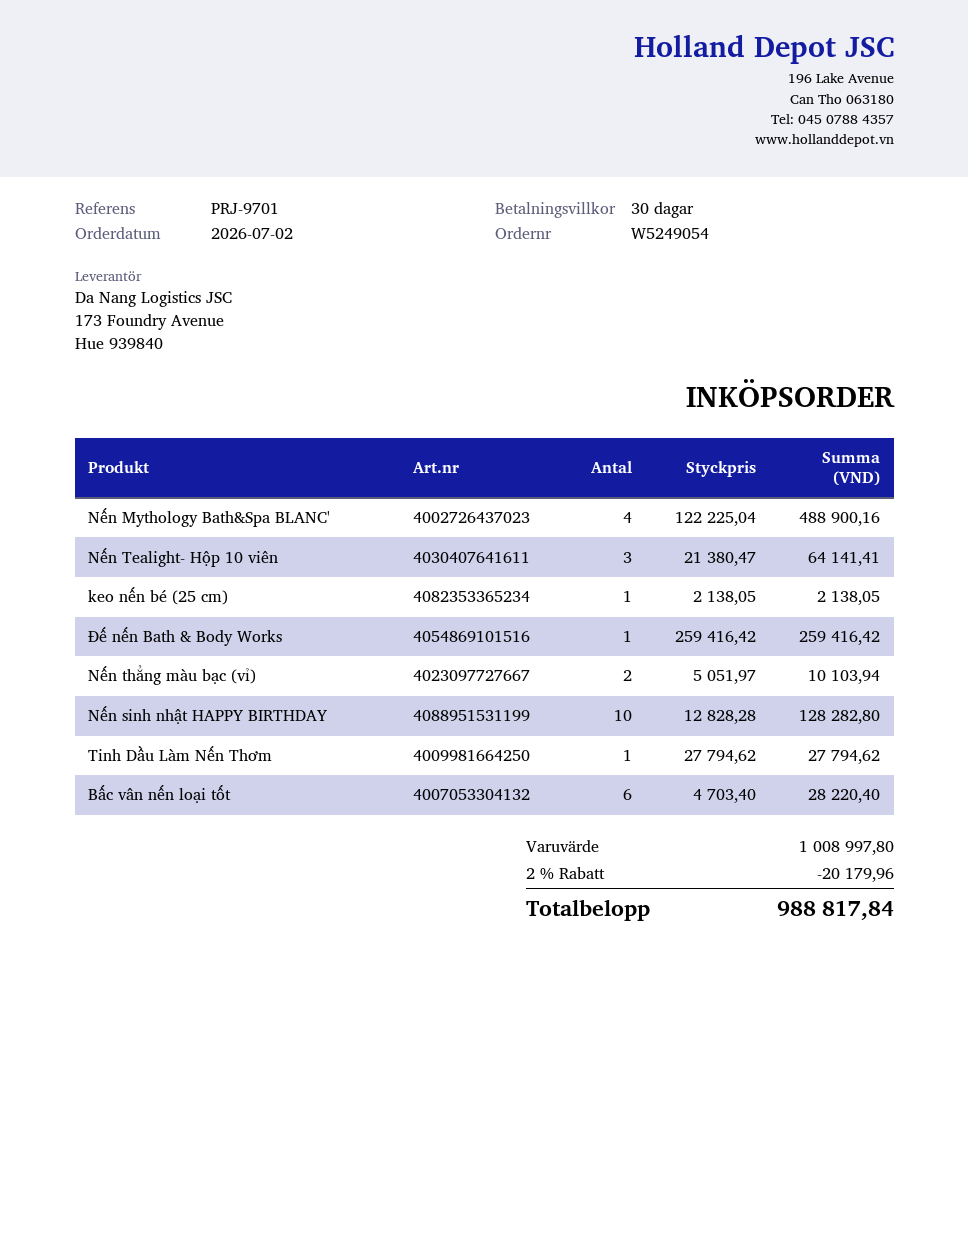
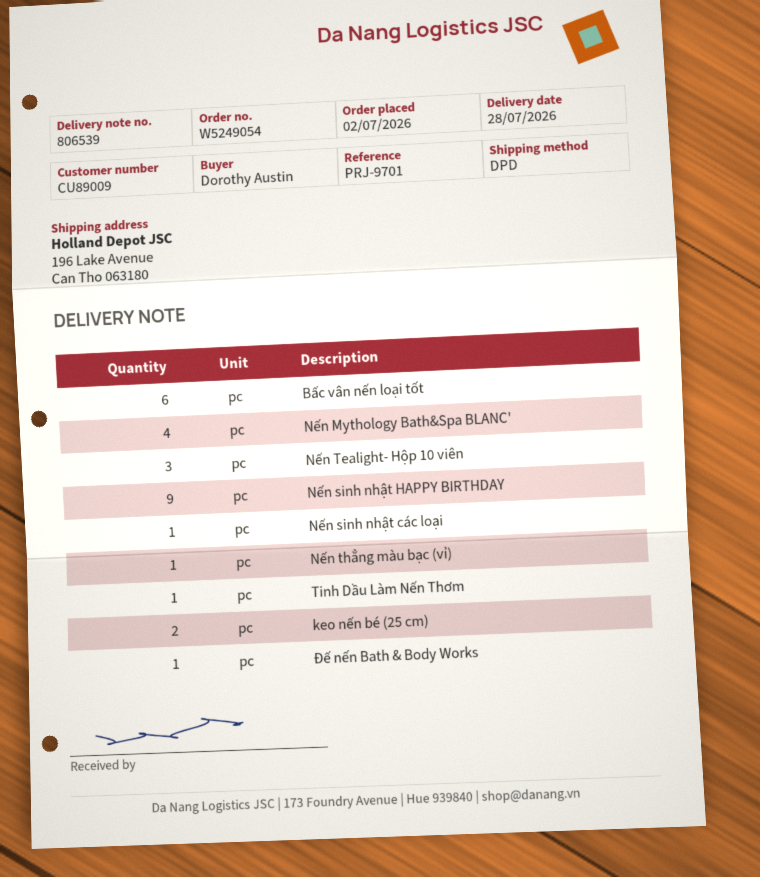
keo nến bé (25 cm): 1 -> 2
Nến thẳng màu bạc (vỉ): 2 -> 1
Nến sinh nhật HAPPY BIRTHDAY: 10 -> 9
Nến sinh nhật các loại: none -> 1

